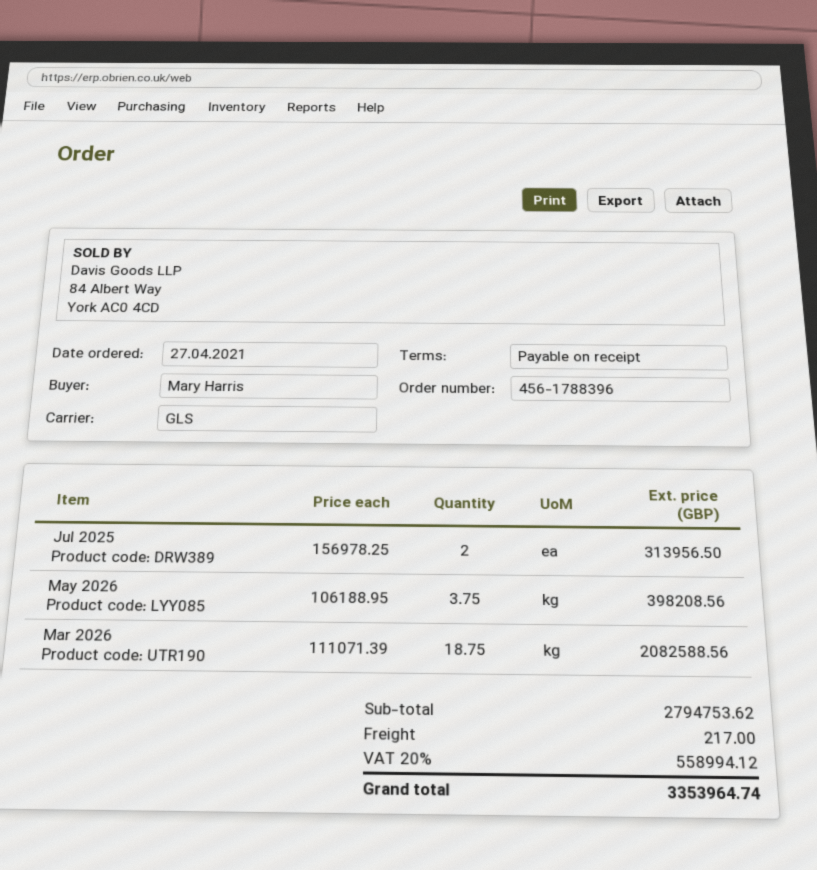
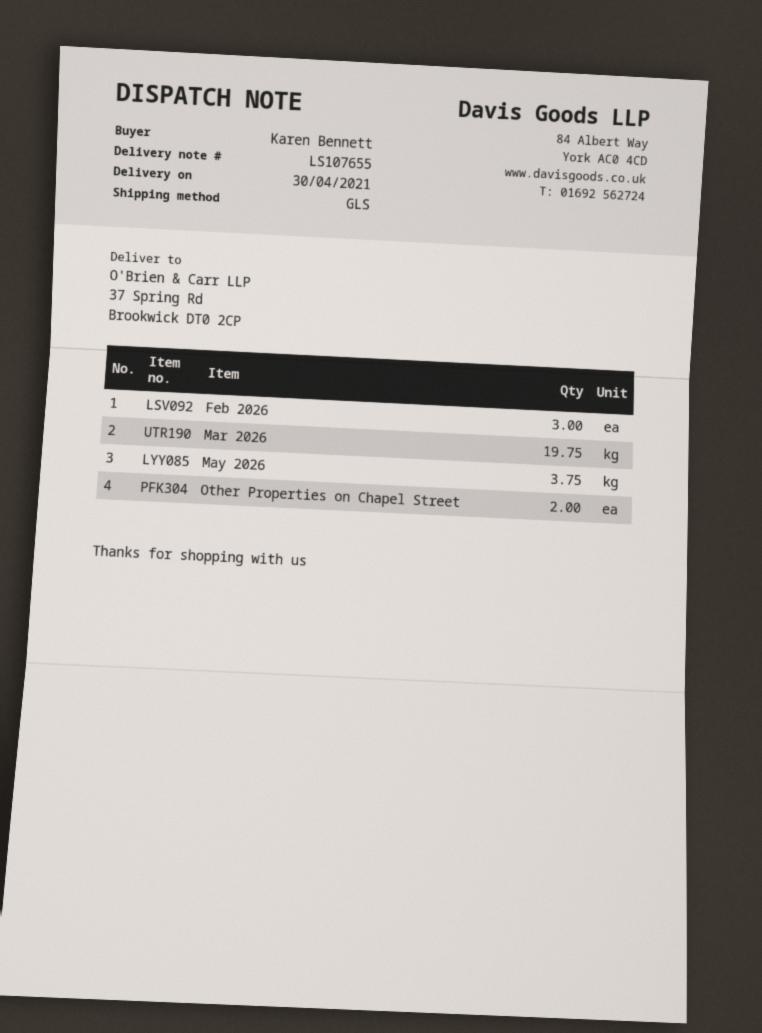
ordered by: Mary Harris -> Karen Bennett
Jul 2025: 2 -> none
Mar 2026: 18.75 -> 19.75
Feb 2026: none -> 3
Other Properties on Chapel Street: none -> 2

